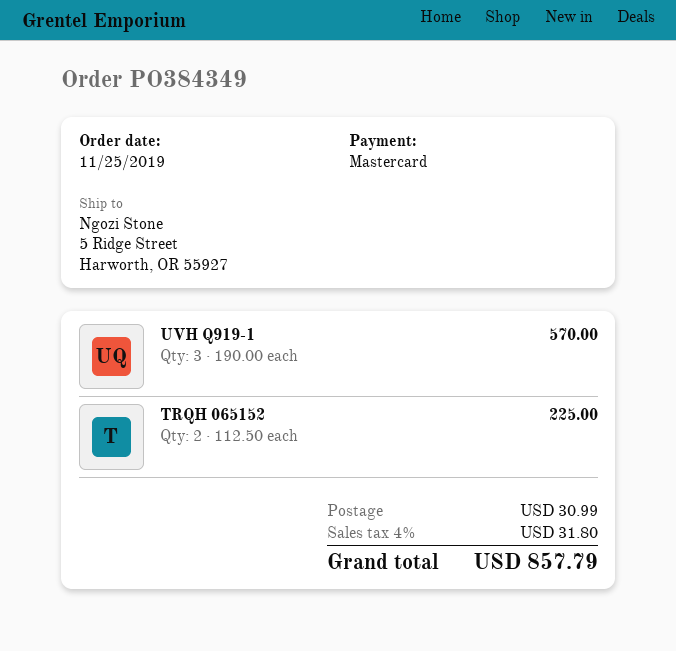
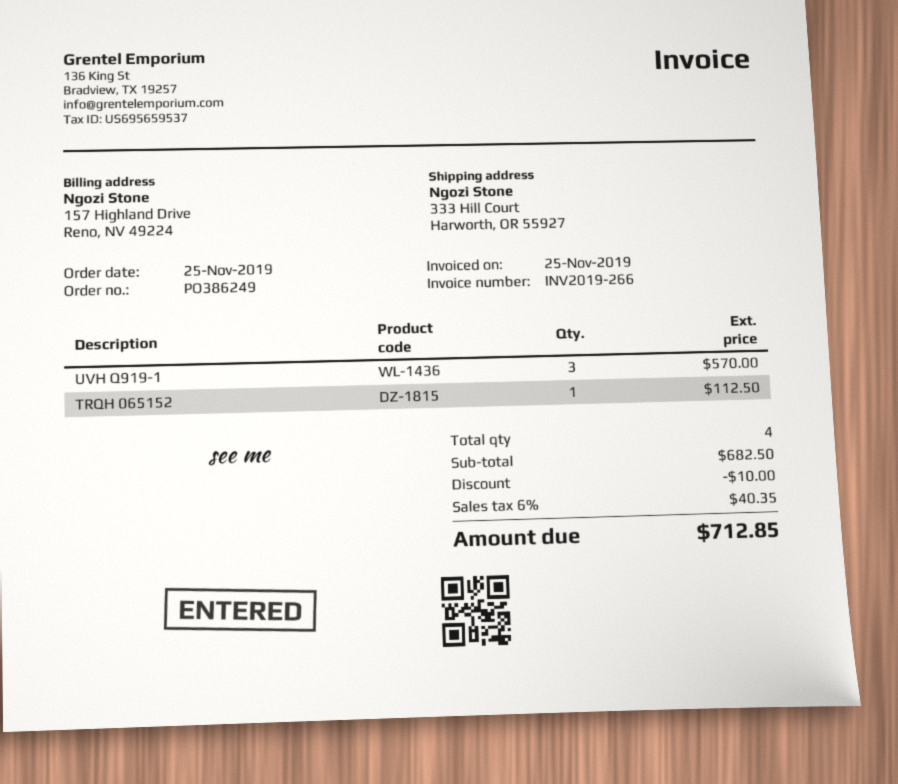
order number: PO384349 -> PO386249
ship to: 5 Ridge Street, Harworth, OR 55927 -> 333 Hill Court, Harworth, OR 55927
TRQH 065152: 2 for 225.00 -> 1 for 112.50
discount: none -> 10.00
shipping: 30.99 -> none
tax: 4% = 31.80 -> 6% = 40.35
total: 857.79 -> 712.85

